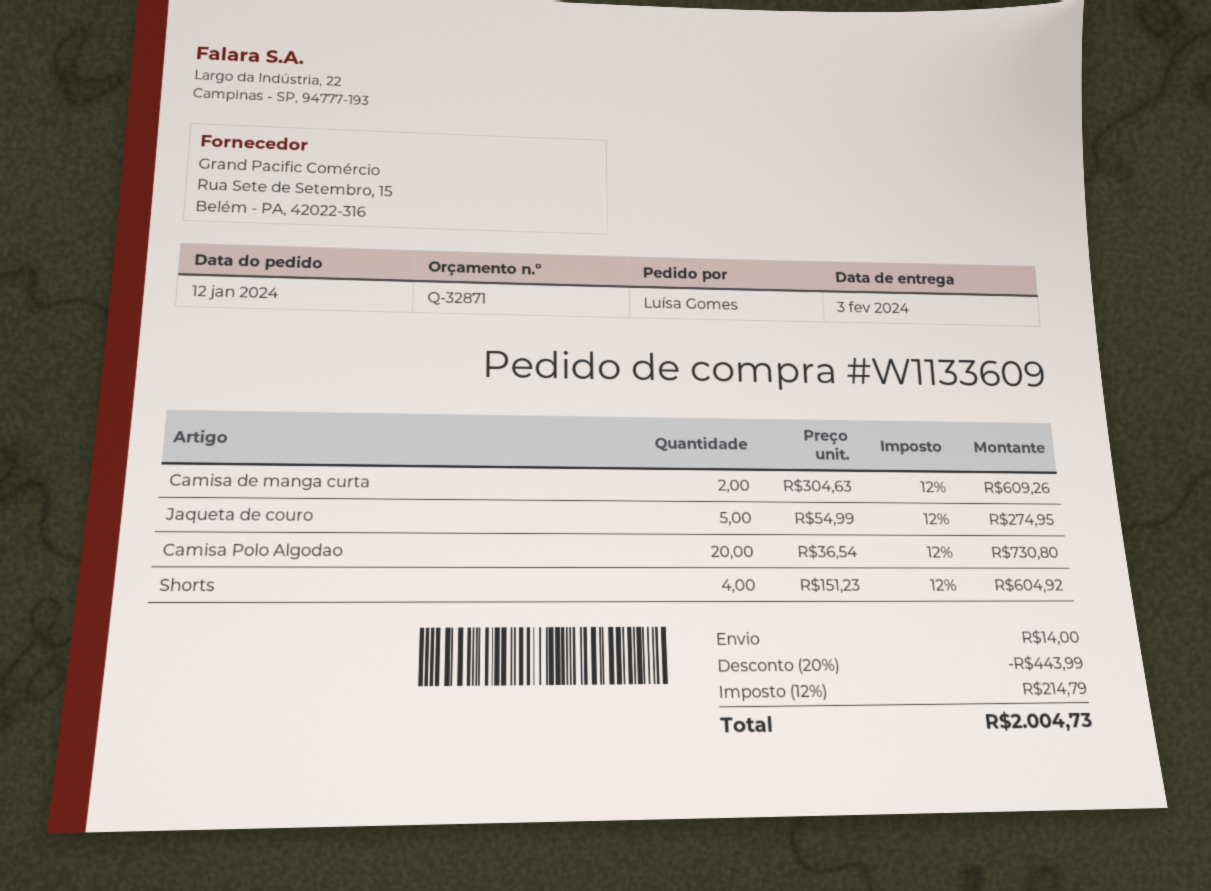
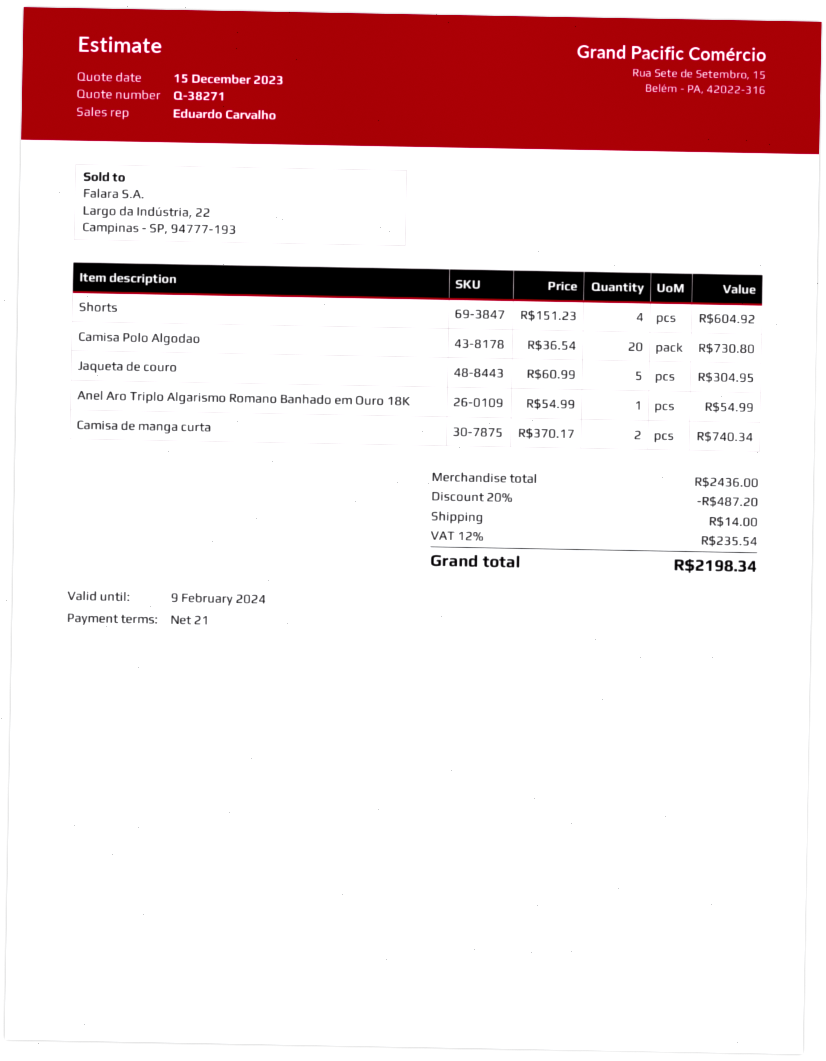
quote number: Q-32871 -> Q-38271
Camisa de manga curta: 2 x 304.63 = 609.26 -> 2 x 370.17 = 740.34
Jaqueta de couro: 5 x 54.99 = 274.95 -> 5 x 60.99 = 304.95
Anel Aro Triplo Algarismo Romano Banhado em Ouro 18K: none -> 1 x 54.99 = 54.99
discount: 20% = 443.99 -> 20% = 487.20
tax: 12% = 214.79 -> 12% = 235.54
total: 2004.73 -> 2198.34

